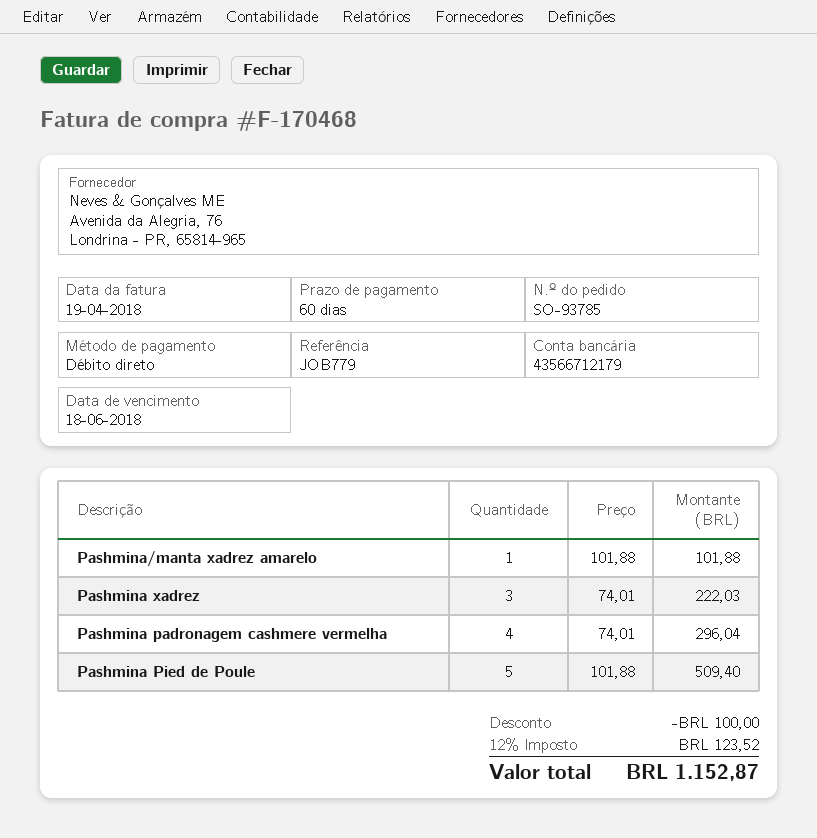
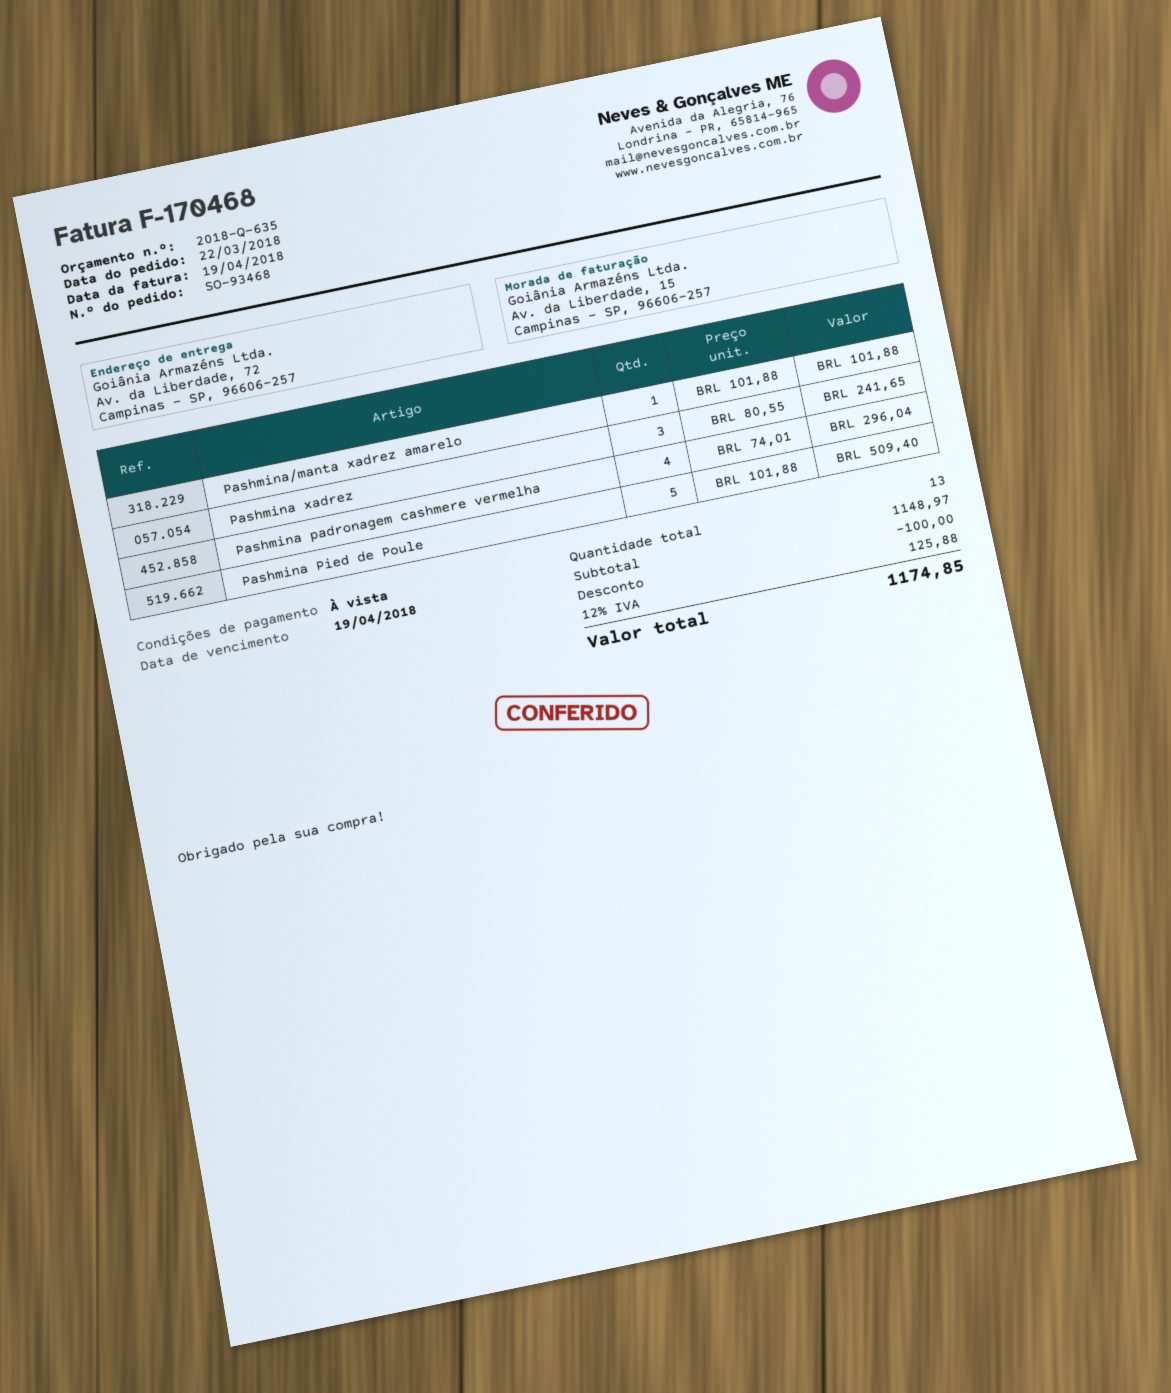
order number: SO-93785 -> SO-93468
payment terms: 60 days -> on receipt
due date: 2018-06-18 -> 2018-04-19
Pashmina xadrez: 3 x 74.01 = 222.03 -> 3 x 80.55 = 241.65
tax: 12% = 123.52 -> 12% = 125.88
total: 1152.87 -> 1174.85

